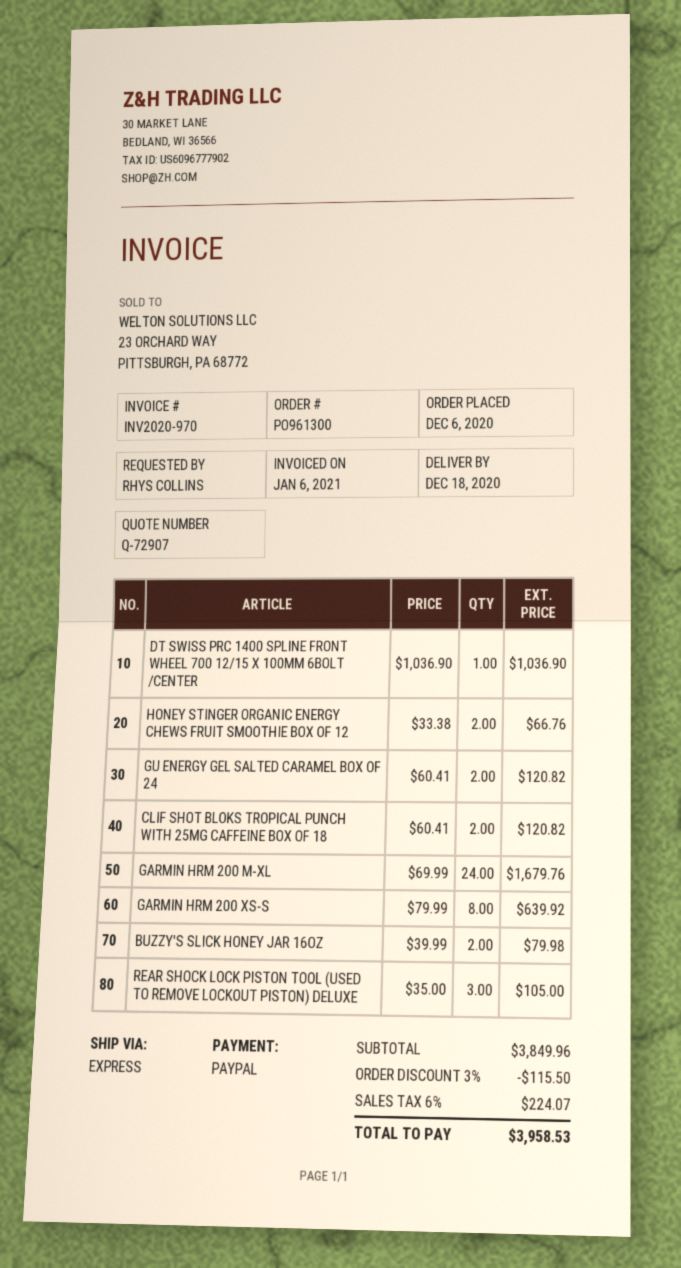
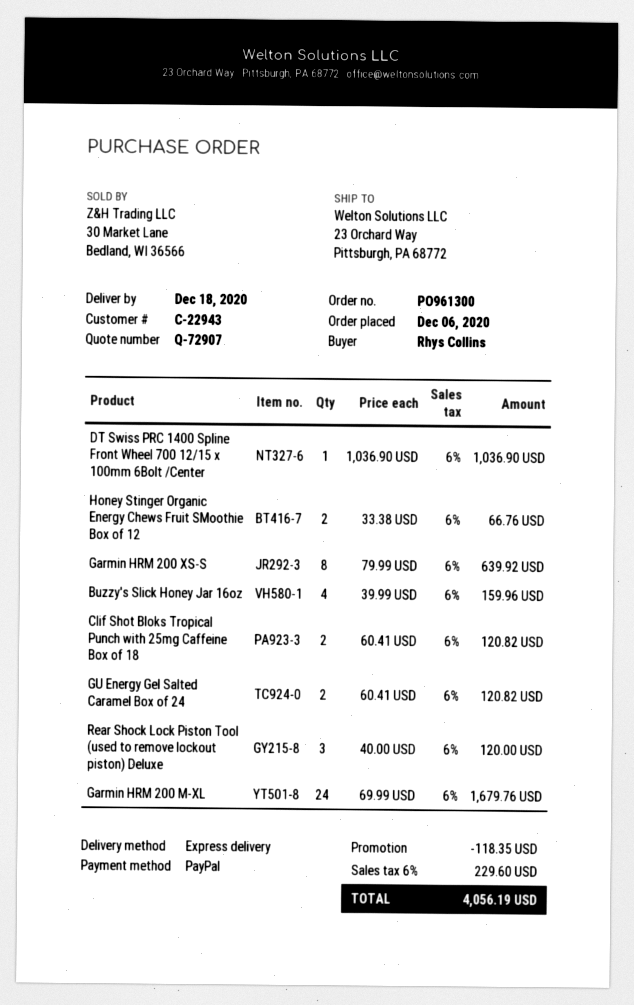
BUZZY'S SLICK HONEY JAR 16OZ: 2 x 39.99 = 79.98 -> 4 x 39.99 = 159.96
REAR SHOCK LOCK PISTON TOOL (USED TO REMOVE LOCKOUT PISTON) DELUXE: 3 x 35.00 = 105.00 -> 3 x 40.00 = 120.00
discount: 115.50 -> 118.35
tax: 6% = 224.07 -> 6% = 229.60
total: 3958.53 -> 4056.19

